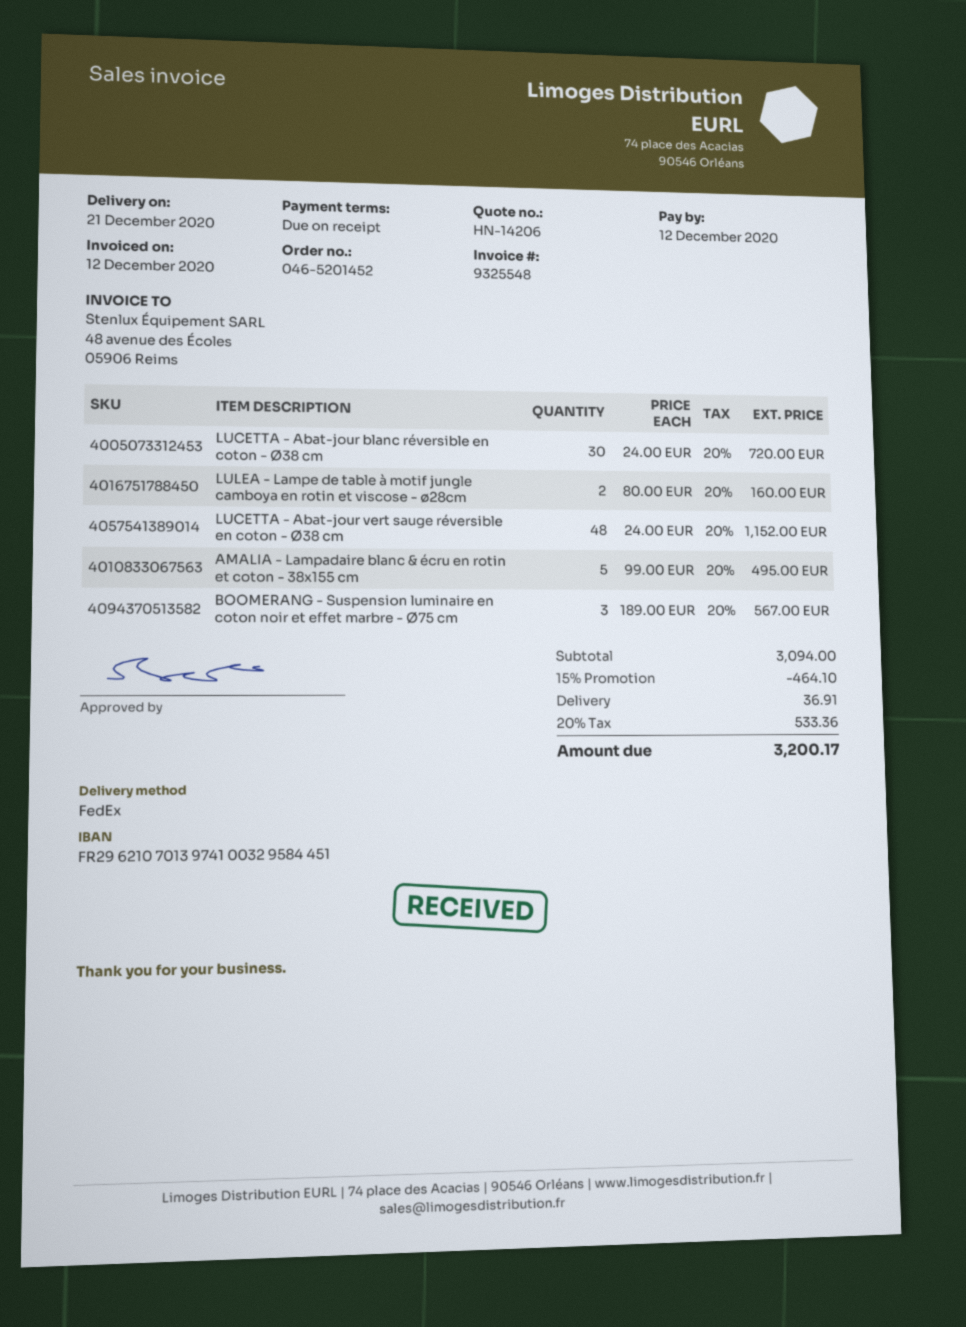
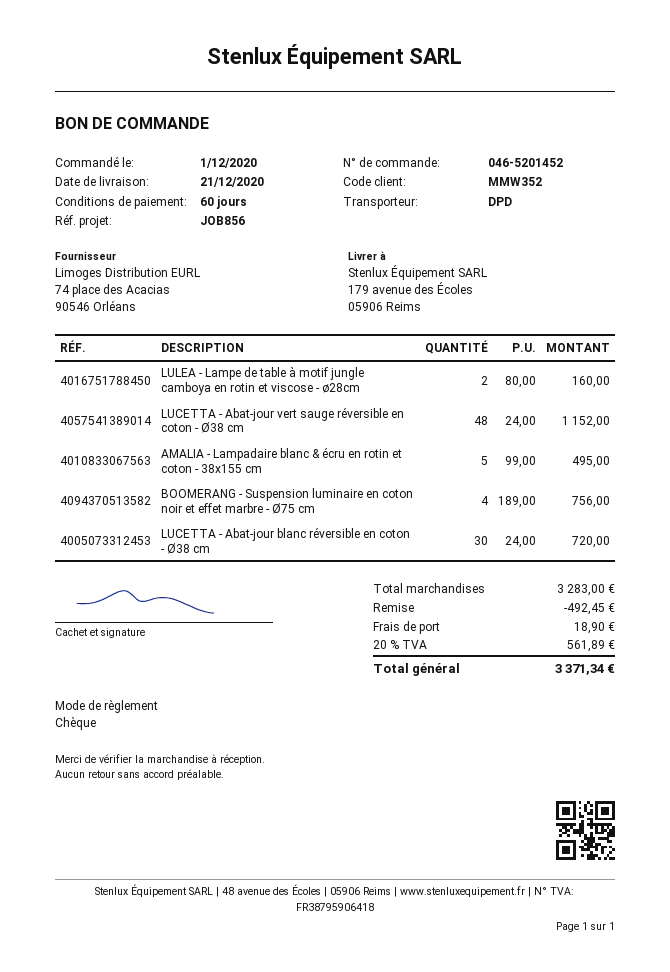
payment terms: on receipt -> 60 days
shipping method: FedEx -> DPD
BOOMERANG - Suspension luminaire en coton noir et effet marbre - Ø75 cm: 3 x 189.00 = 567.00 -> 4 x 189.00 = 756.00
subtotal: 3094.00 -> 3283.00
discount: 464.10 -> 492.45
shipping: 36.91 -> 18.90
tax: 20% = 533.36 -> 20% = 561.89
total: 3200.17 -> 3371.34

